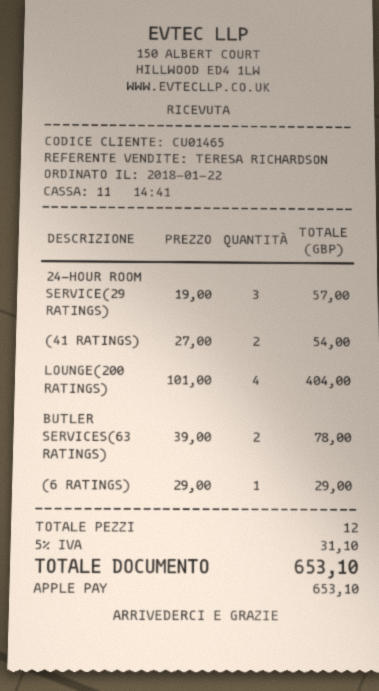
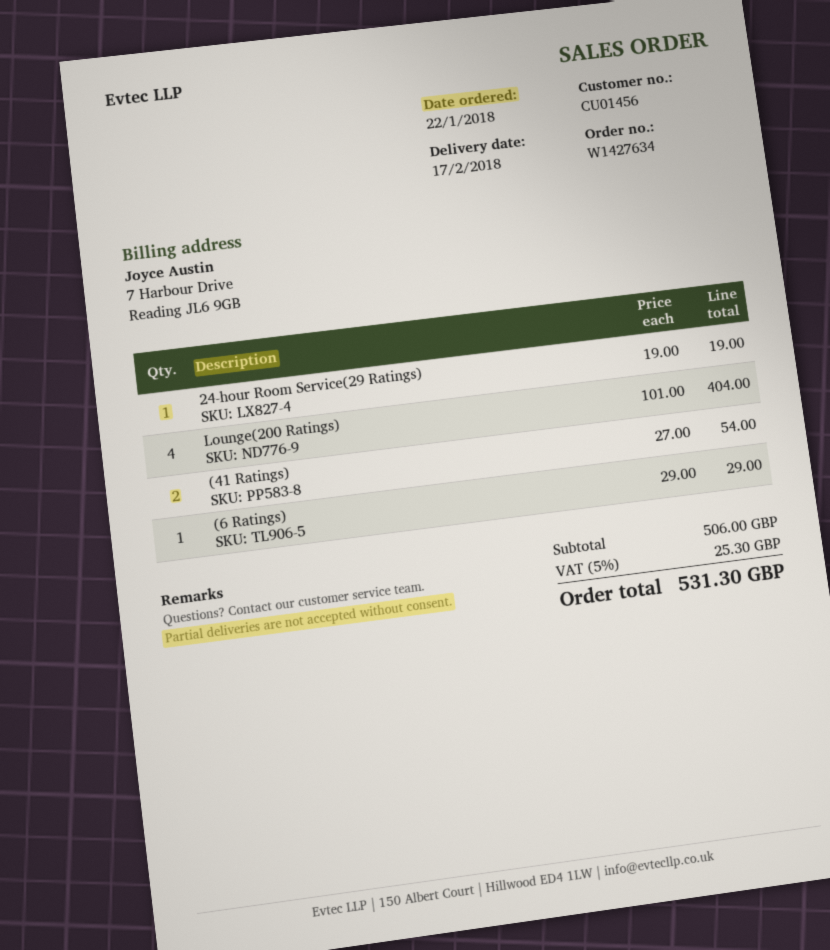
customer number: CU01465 -> CU01456
24-HOUR ROOM SERVICE(29 RATINGS): 3 x 19.00 = 57.00 -> 1 x 19.00 = 19.00
BUTLER SERVICES(63 RATINGS): 2 x 39.00 = 78.00 -> none
tax: 5% = 31.10 -> 5% = 25.30
total: 653.10 -> 531.30

